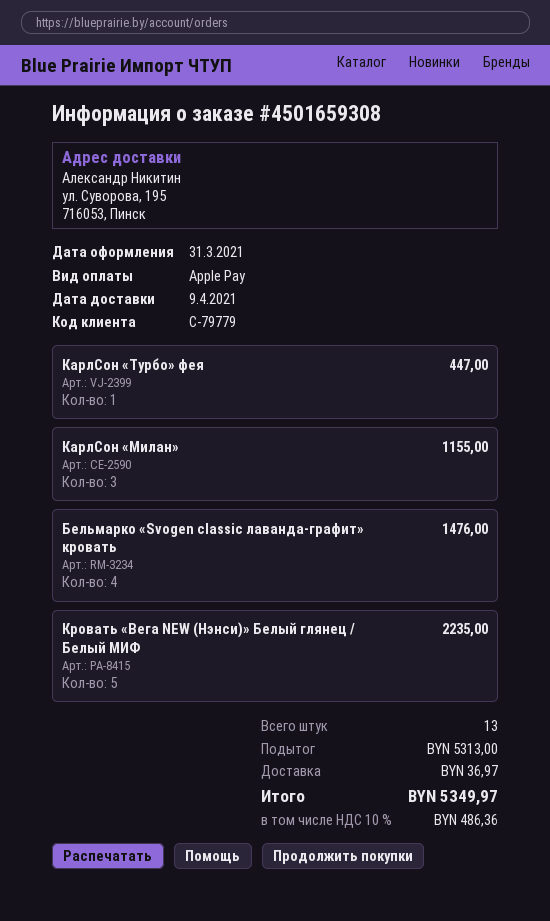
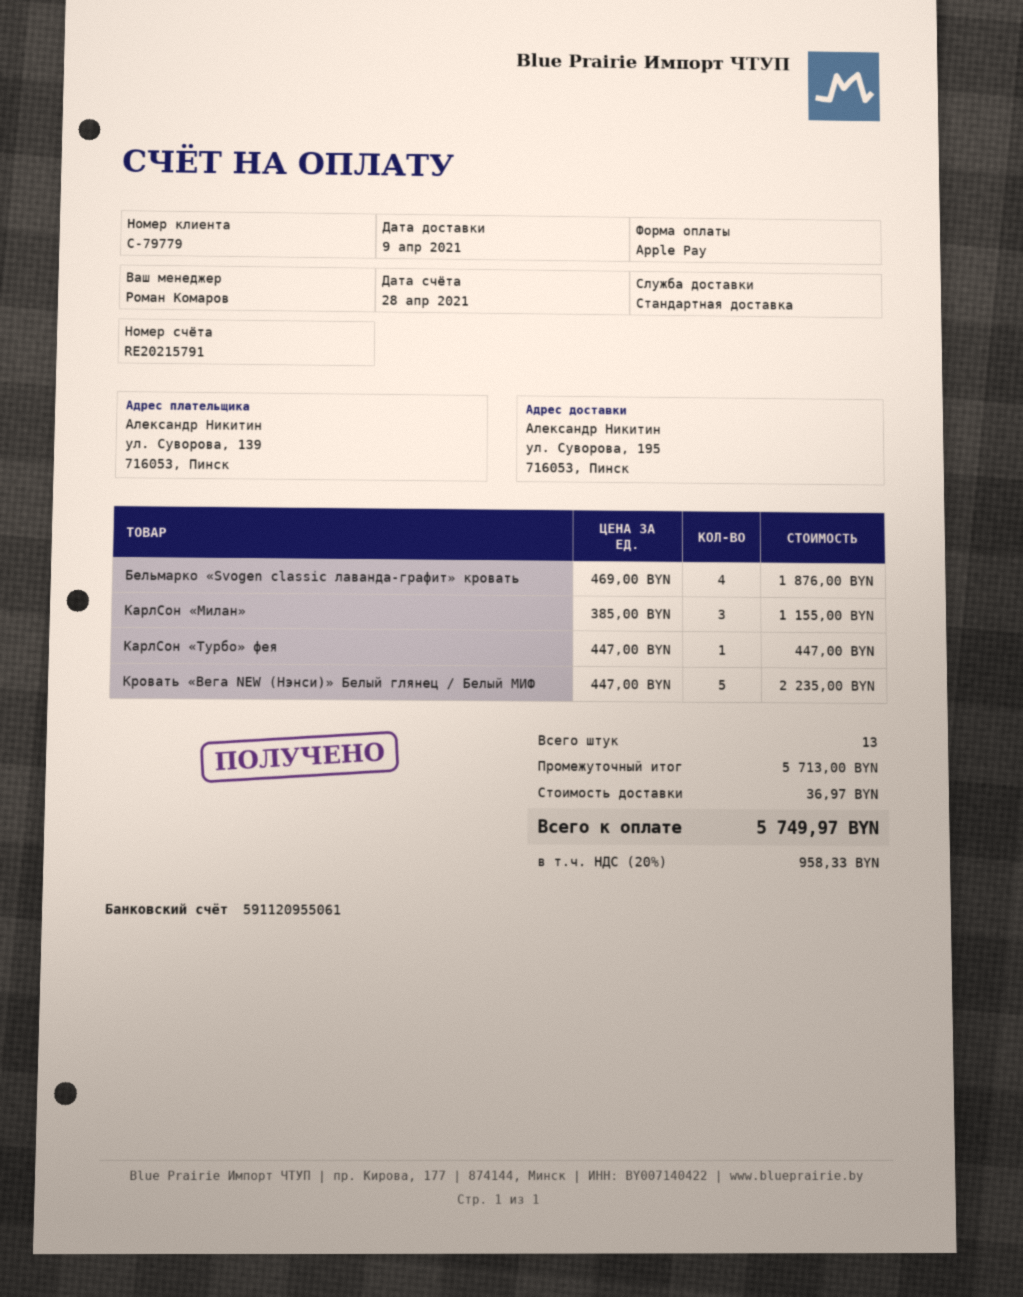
Бельмарко «Svogen classic лаванда-графит» кровать: 4 for 1476.00 -> 4 for 1876.00
subtotal: 5313.00 -> 5713.00
tax: 10% = 486.36 -> 20% = 958.33
total: 5349.97 -> 5749.97

